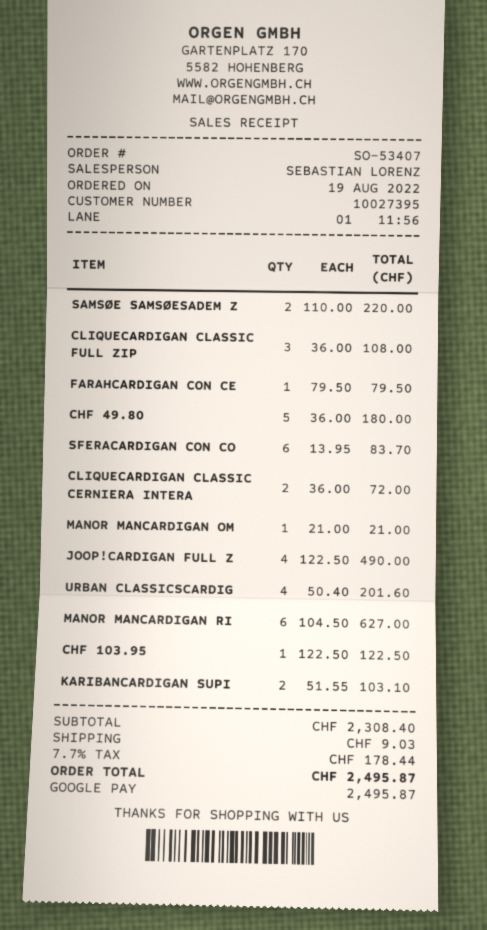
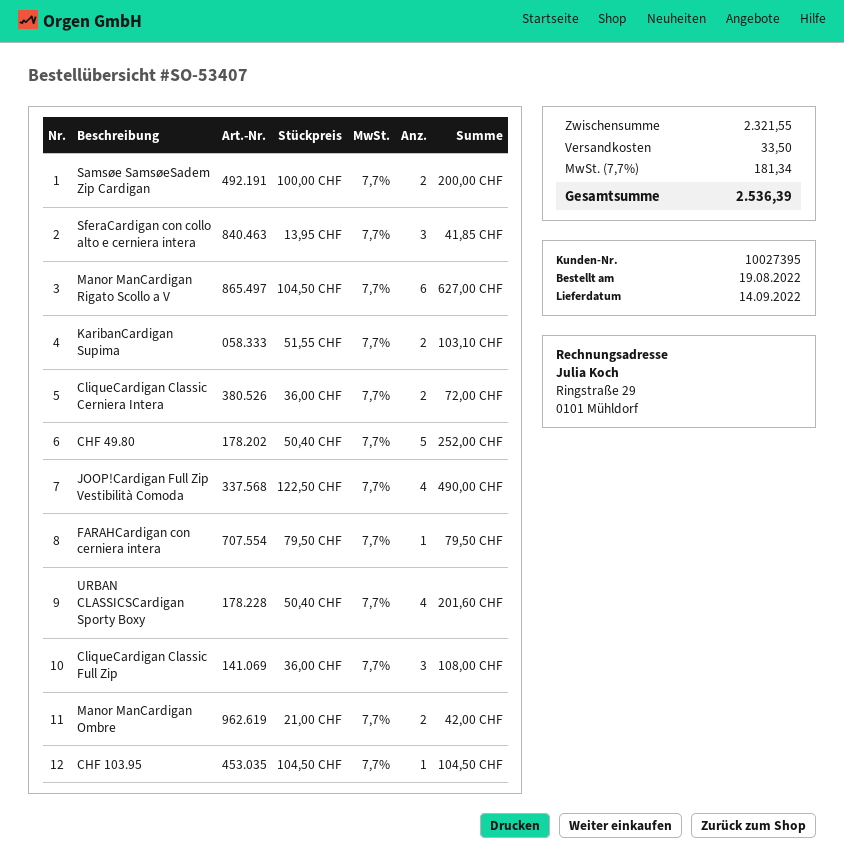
SAMSØE SAMSØESADEM Z: 2 x 110.00 = 220.00 -> 2 x 100.00 = 200.00
CHF 49.80: 5 x 36.00 = 180.00 -> 5 x 50.40 = 252.00
SFERACARDIGAN CON CO: 6 x 13.95 = 83.70 -> 3 x 13.95 = 41.85
MANOR MANCARDIGAN OM: 1 x 21.00 = 21.00 -> 2 x 21.00 = 42.00
CHF 103.95: 1 x 122.50 = 122.50 -> 1 x 104.50 = 104.50
subtotal: 2308.40 -> 2321.55
shipping: 9.03 -> 33.50
tax: 7.7% = 178.44 -> 7.7% = 181.34
total: 2495.87 -> 2536.39

